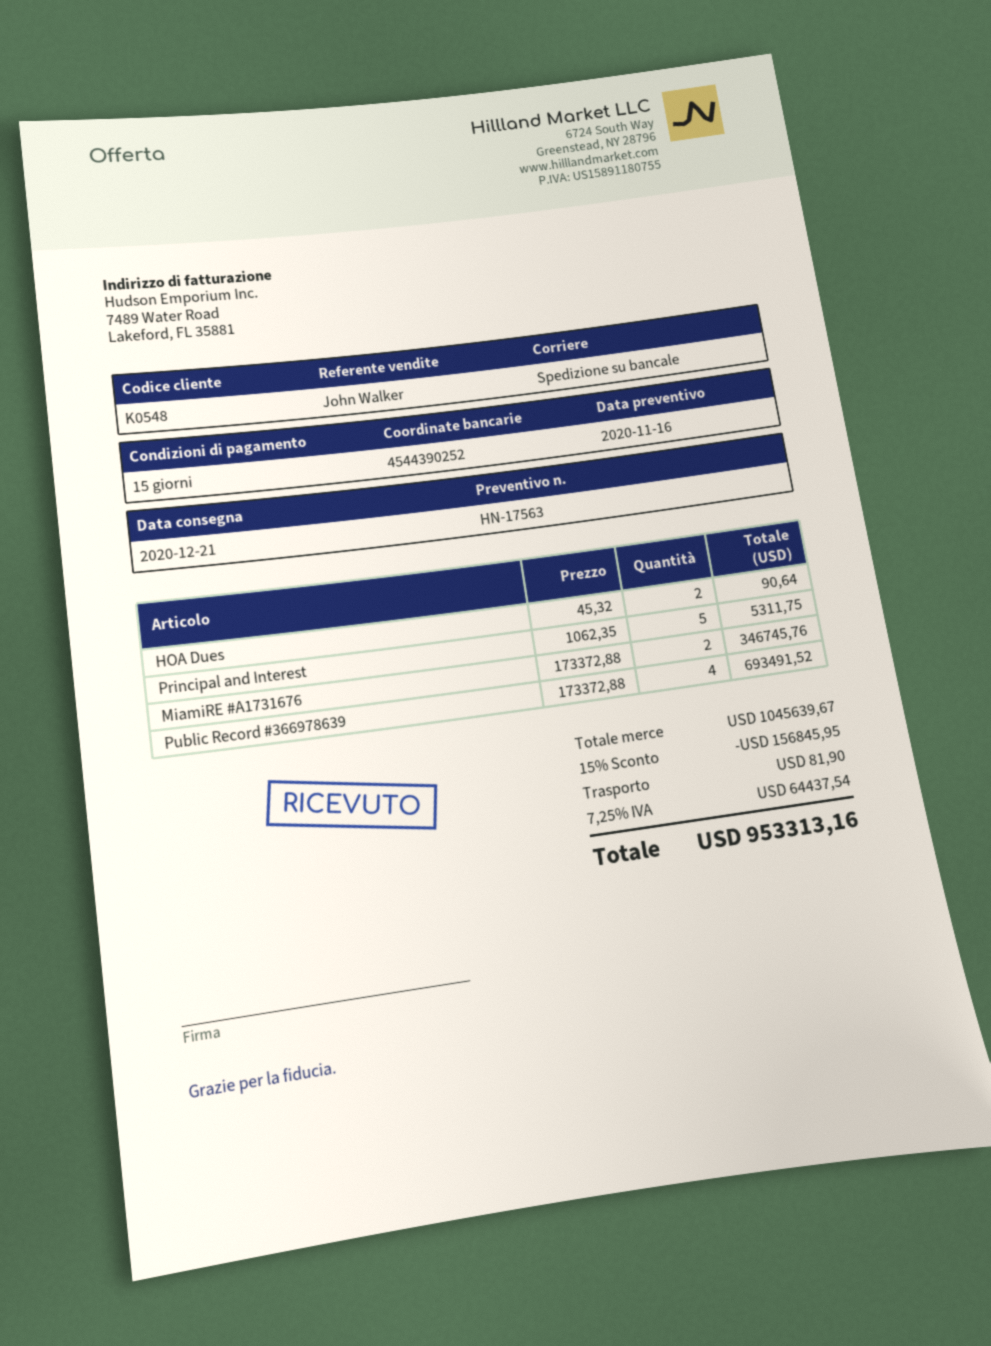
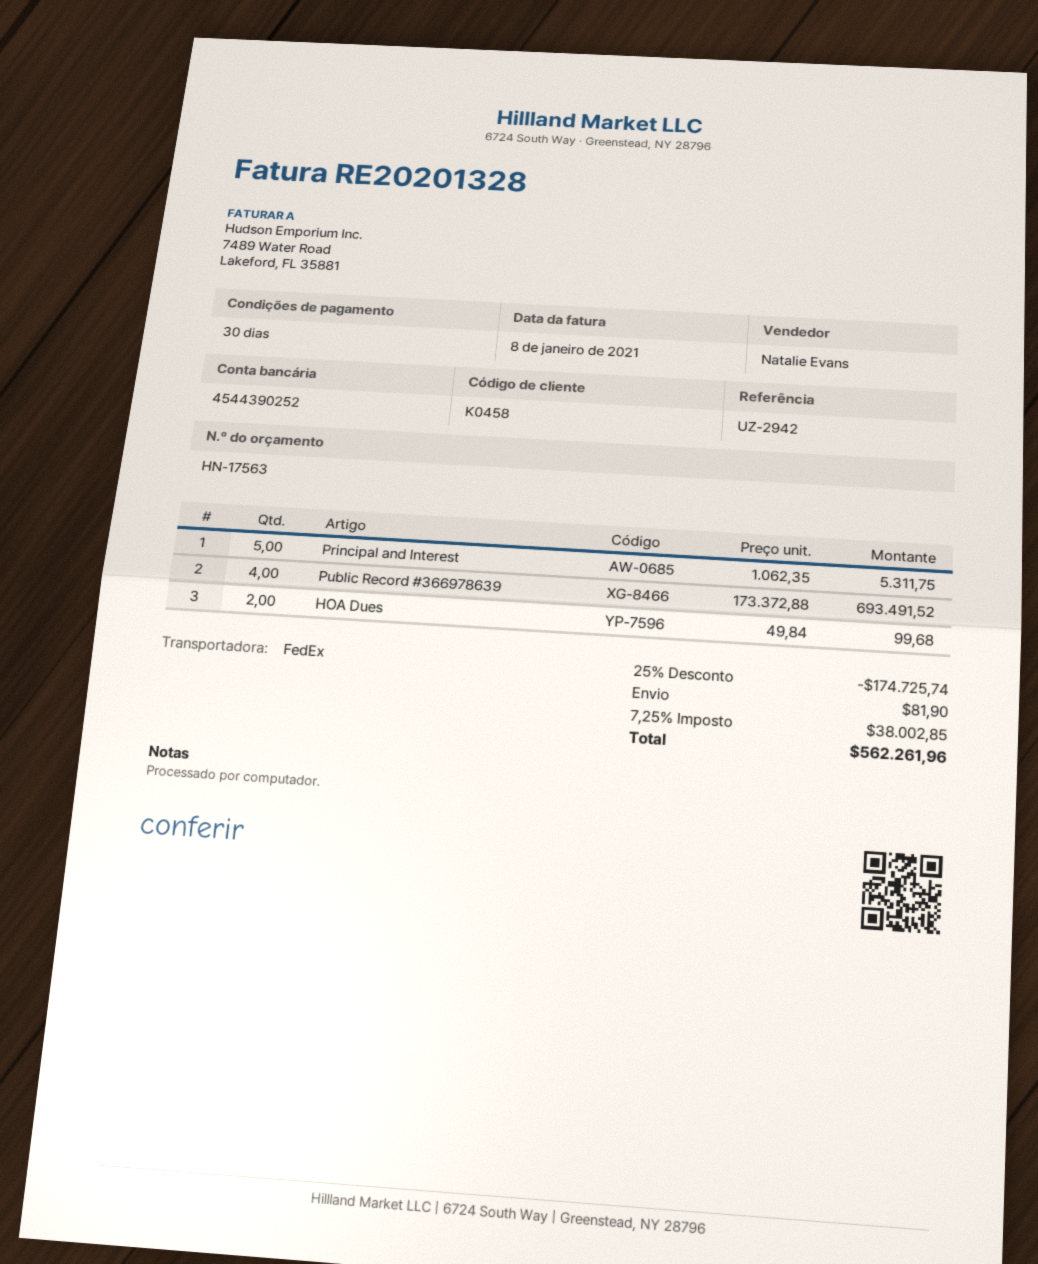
payment terms: 15 days -> 30 days
customer number: K0548 -> K0458
sales rep: John Walker -> Natalie Evans
shipping method: pallet freight -> FedEx
HOA Dues: 2 x 45.32 = 90.64 -> 2 x 49.84 = 99.68
MiamiRE #A1731676: 2 x 173372.88 = 346745.76 -> none
discount: 15% = 156845.95 -> 25% = 174725.74
tax: 7.25% = 64437.54 -> 7.25% = 38002.85
total: 953313.16 -> 562261.96

